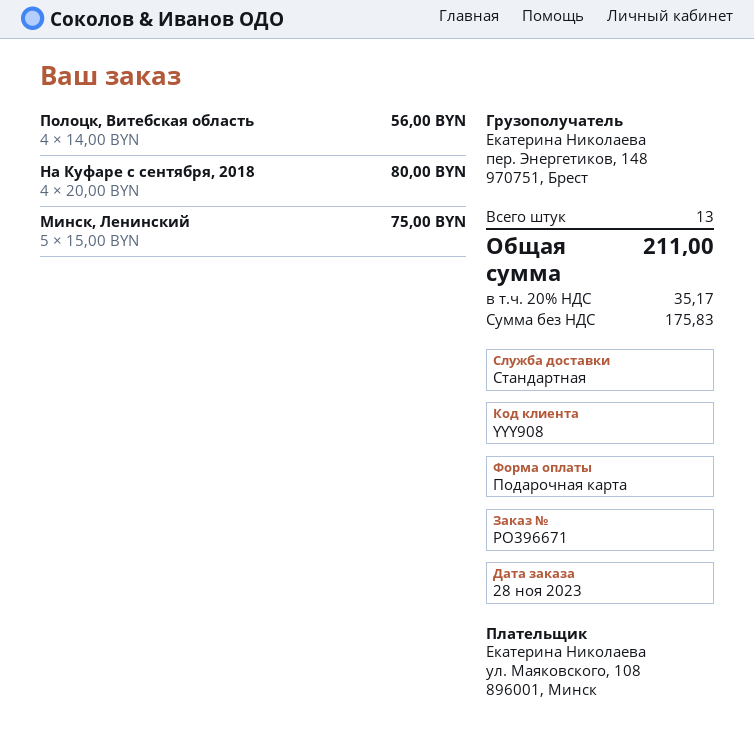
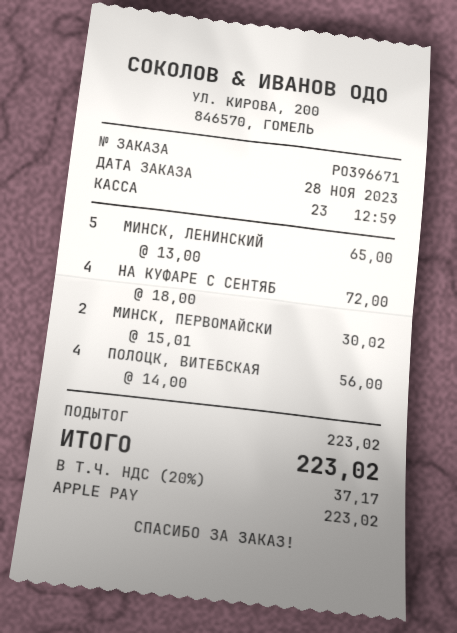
payment method: gift card -> Apple Pay
На Куфаре с сентября, 2018: 4 x 20.00 = 80.00 -> 4 x 18.00 = 72.00
Минск, Ленинский: 5 x 15.00 = 75.00 -> 5 x 13.00 = 65.00
МИНСК, ПЕРВОМАЙСКИ: none -> 2 x 15.01 = 30.02
tax: 20% = 35.17 -> 20% = 37.17
total: 211.00 -> 223.02

